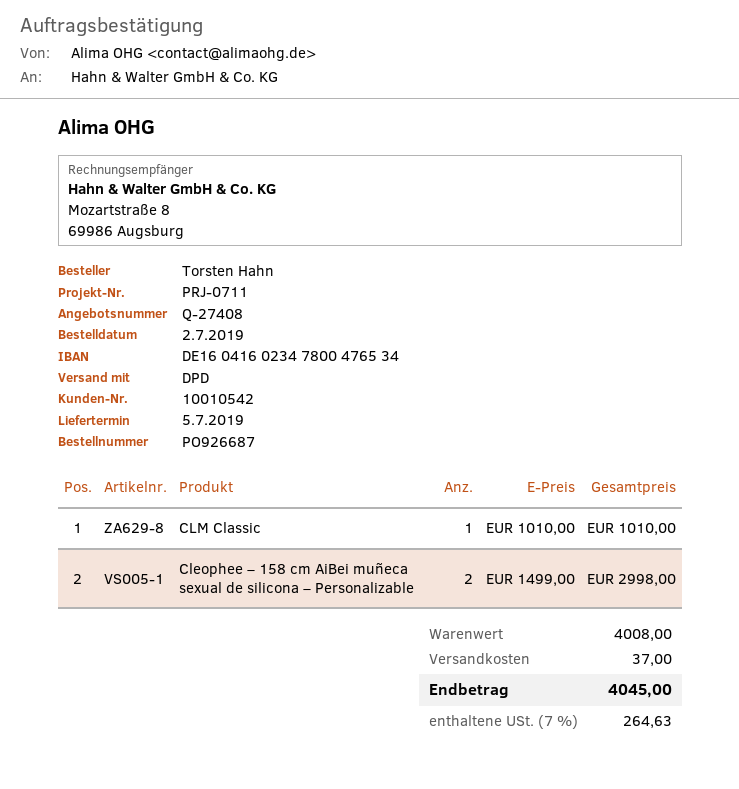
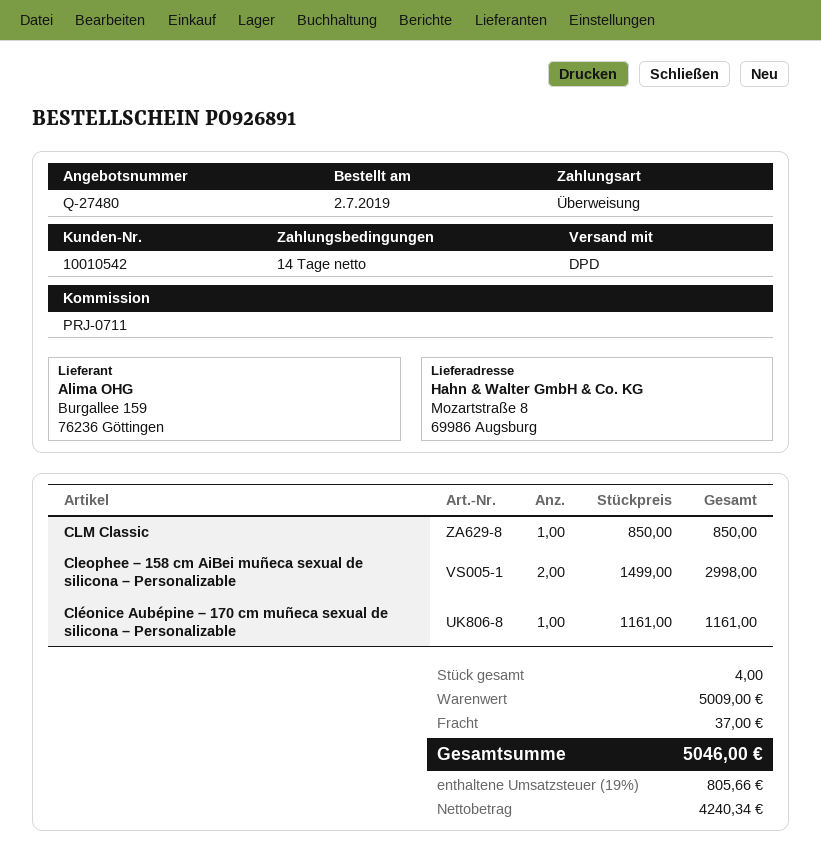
quote number: Q-27408 -> Q-27480
order number: PO926687 -> PO926891
CLM Classic: 1 x 1010.00 = 1010.00 -> 1 x 850.00 = 850.00
Cléonice Aubépine – 170 cm muñeca sexual de silicona – Personalizable: none -> 1 x 1161.00 = 1161.00
subtotal: 4008.00 -> 5009.00
tax: 7% = 264.63 -> 19% = 805.66
total: 4045.00 -> 5046.00

